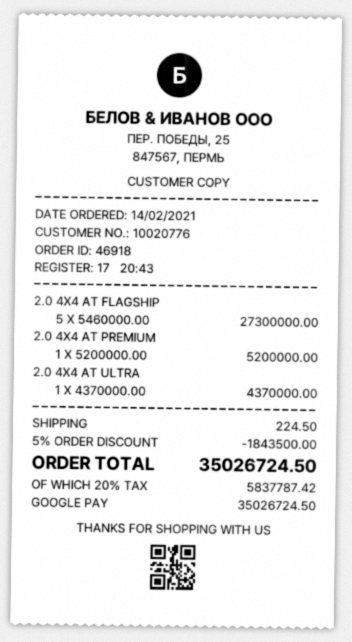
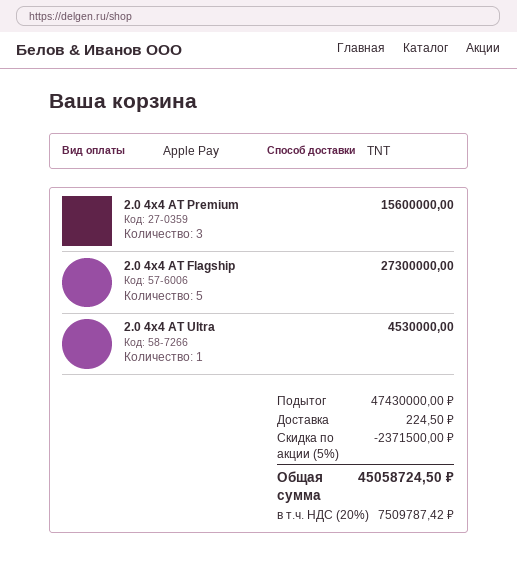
payment method: Google Pay -> Apple Pay
2.0 4X4 AT PREMIUM: 1 for 5200000.00 -> 3 for 15600000.00
2.0 4X4 AT ULTRA: 1 for 4370000.00 -> 1 for 4530000.00
discount: 5% = 1843500.00 -> 5% = 2371500.00
tax: 20% = 5837787.42 -> 20% = 7509787.42
total: 35026724.50 -> 45058724.50

